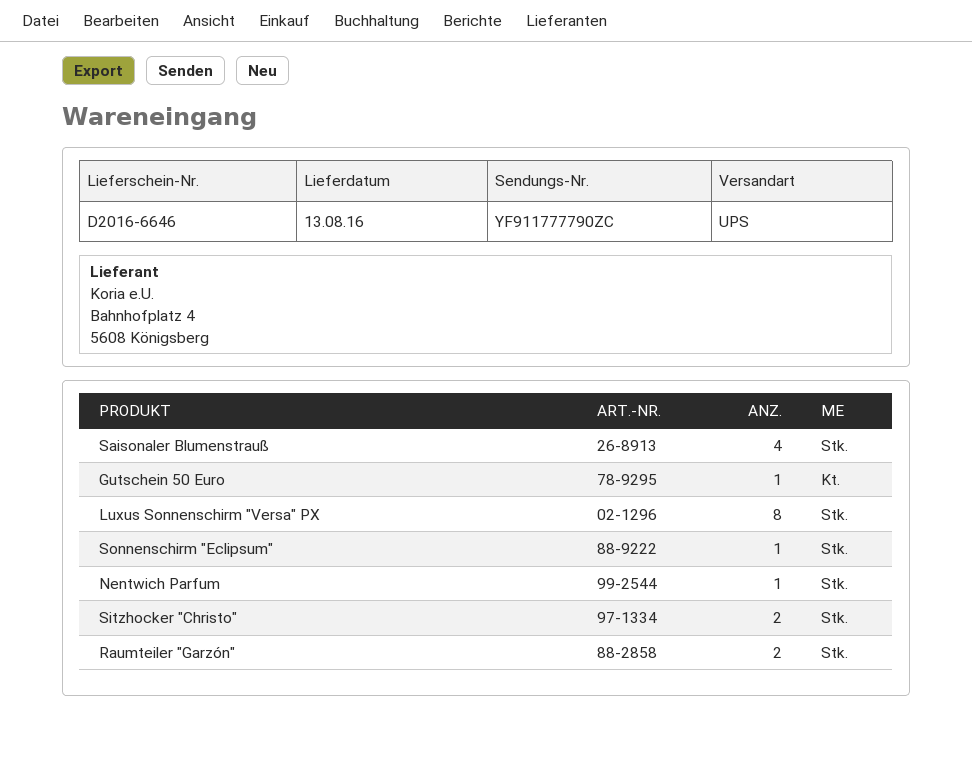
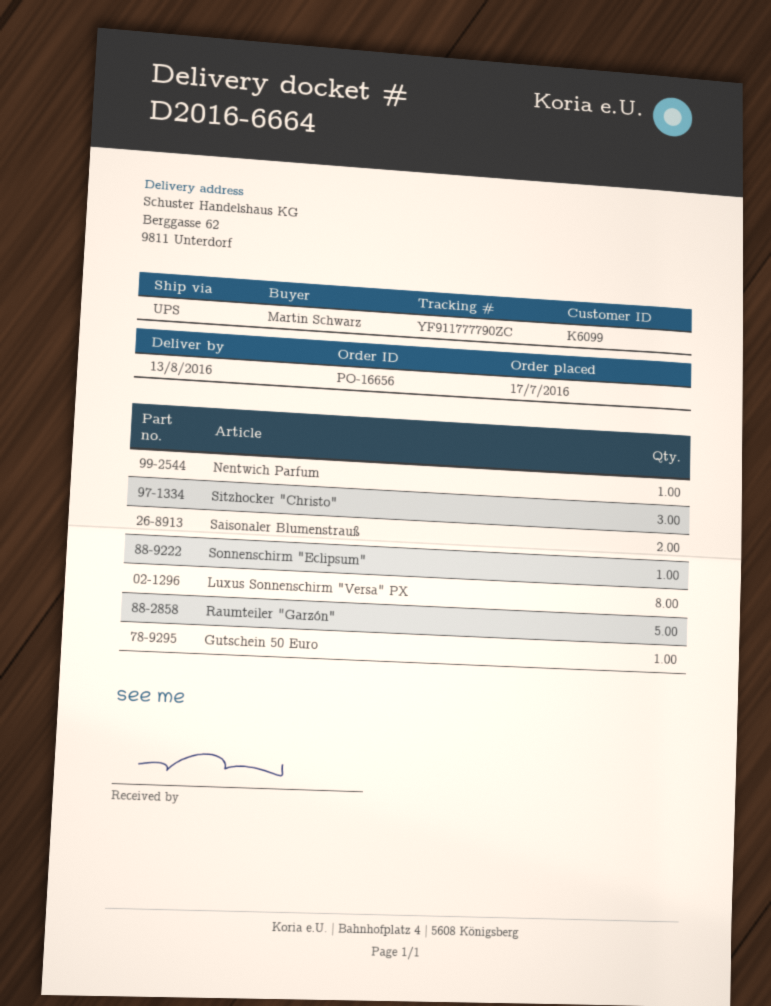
delivery note number: D2016-6646 -> D2016-6664
Saisonaler Blumenstrauß: 4 -> 2
Sitzhocker "Christo": 2 -> 3
Raumteiler "Garzón": 2 -> 5

